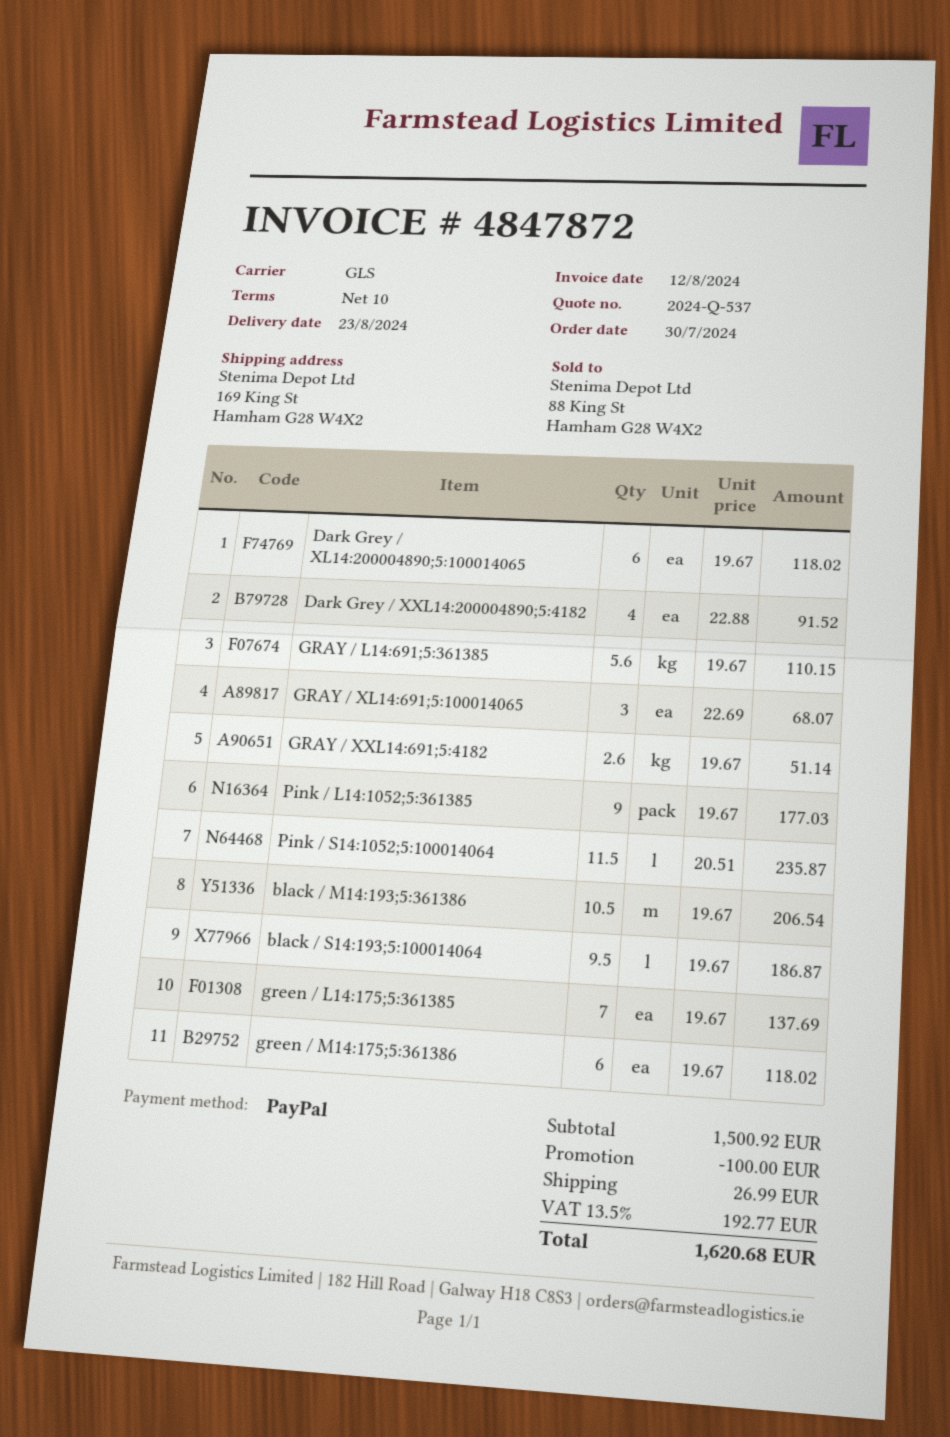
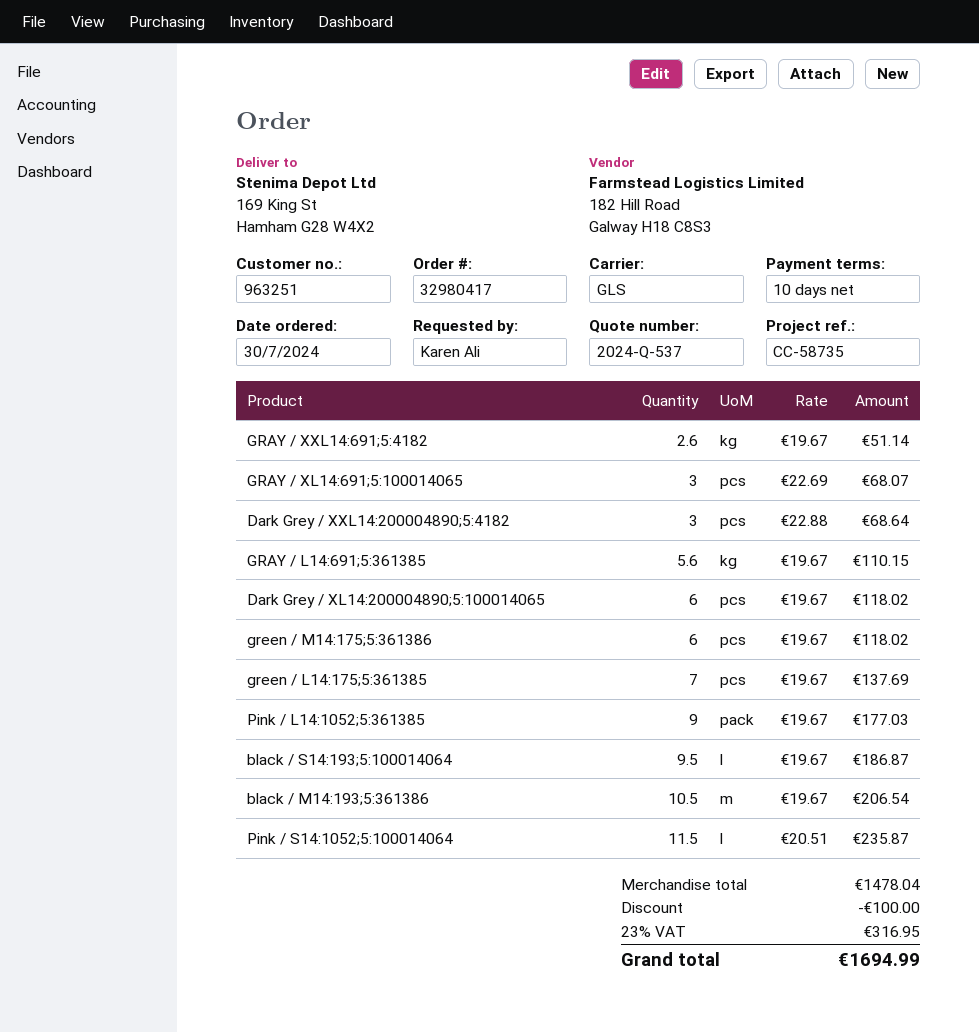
Dark Grey / XXL14:200004890;5:4182: 4 x 22.88 = 91.52 -> 3 x 22.88 = 68.64
subtotal: 1500.92 -> 1478.04
shipping: 26.99 -> none
tax: 13.5% = 192.77 -> 23% = 316.95
total: 1620.68 -> 1694.99

